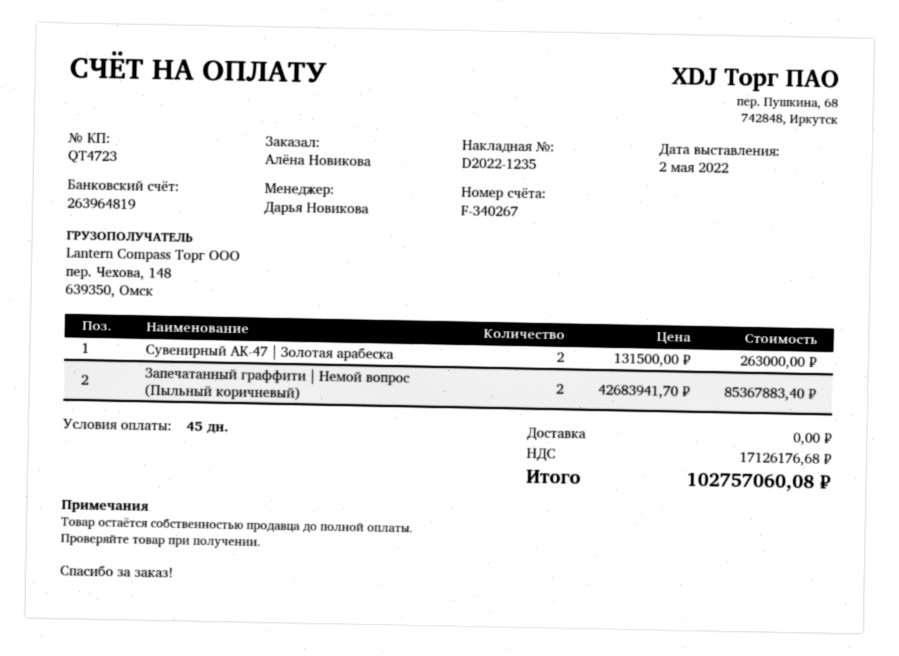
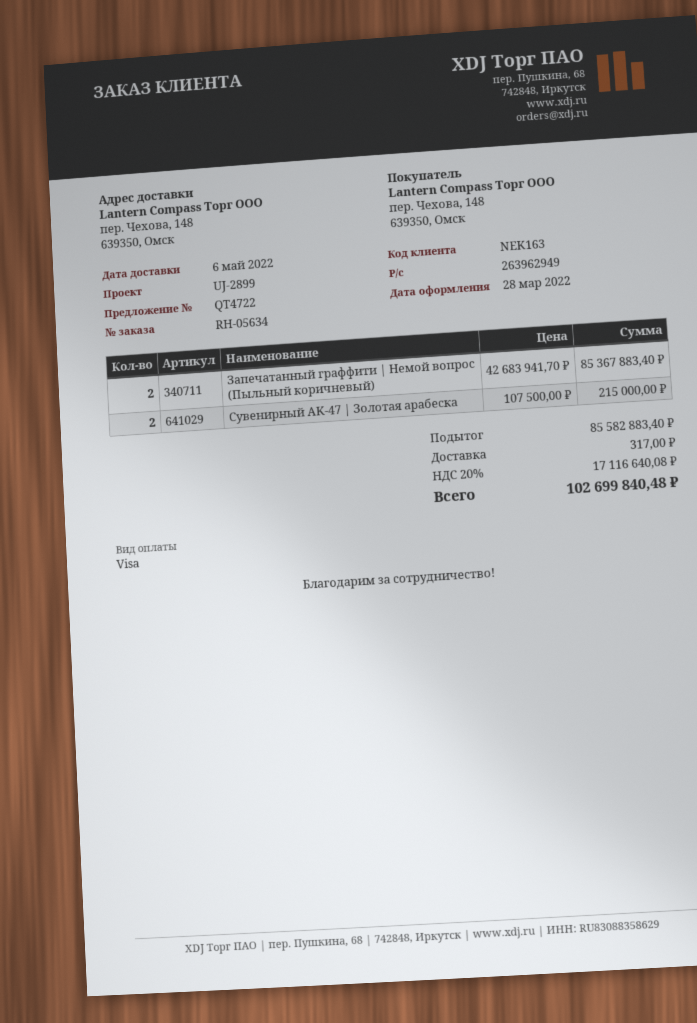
quote number: QT4723 -> QT4722
bank account: 263964819 -> 263962949
Сувенирный AK-47 | Золотая арабеска: 2 x 131500.00 = 263000.00 -> 2 x 107500.00 = 215000.00
shipping: 0.00 -> 317.00
tax: 17126176.68 -> 17116640.08
total: 102757060.08 -> 102699840.48

